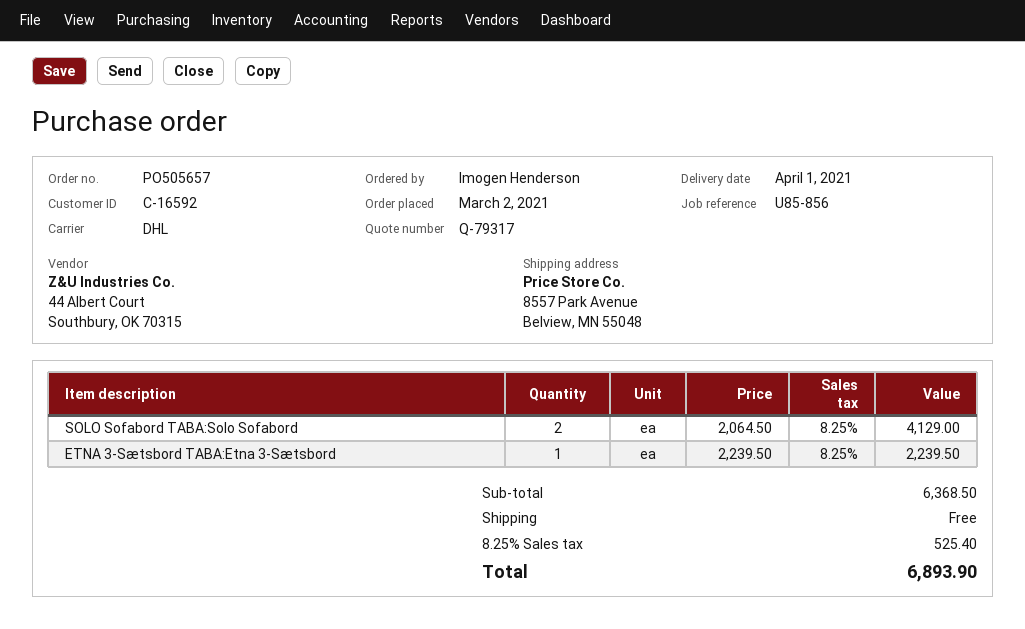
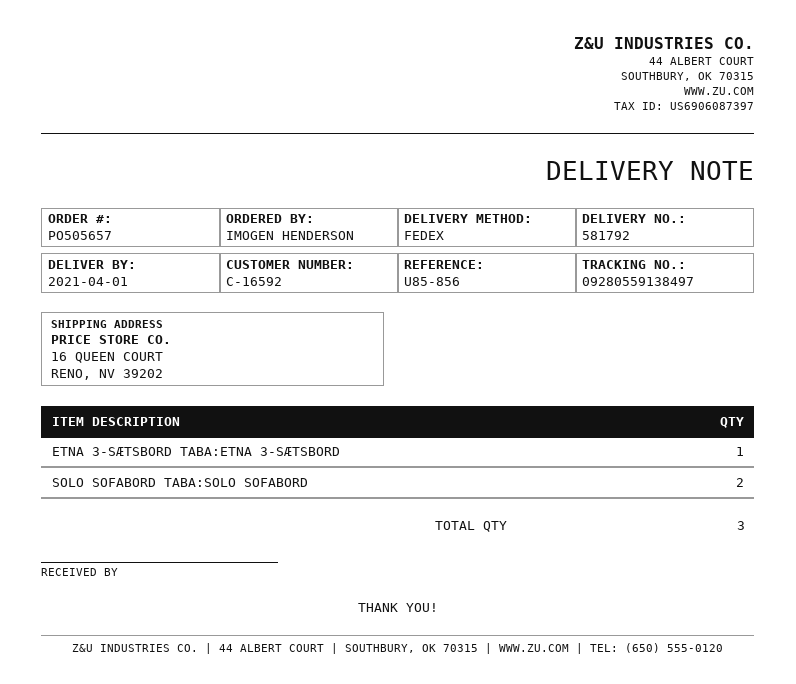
shipping method: DHL -> FedEx
ship to: 8557 Park Avenue, Belview, MN 55048 -> 16 QUEEN COURT, RENO, NV 39202

